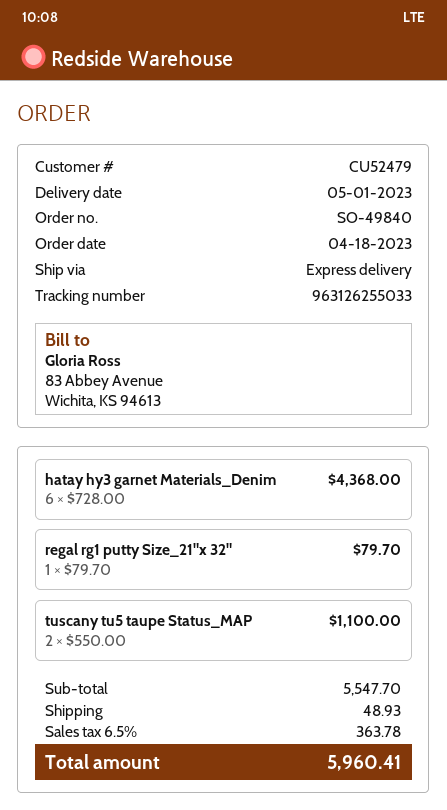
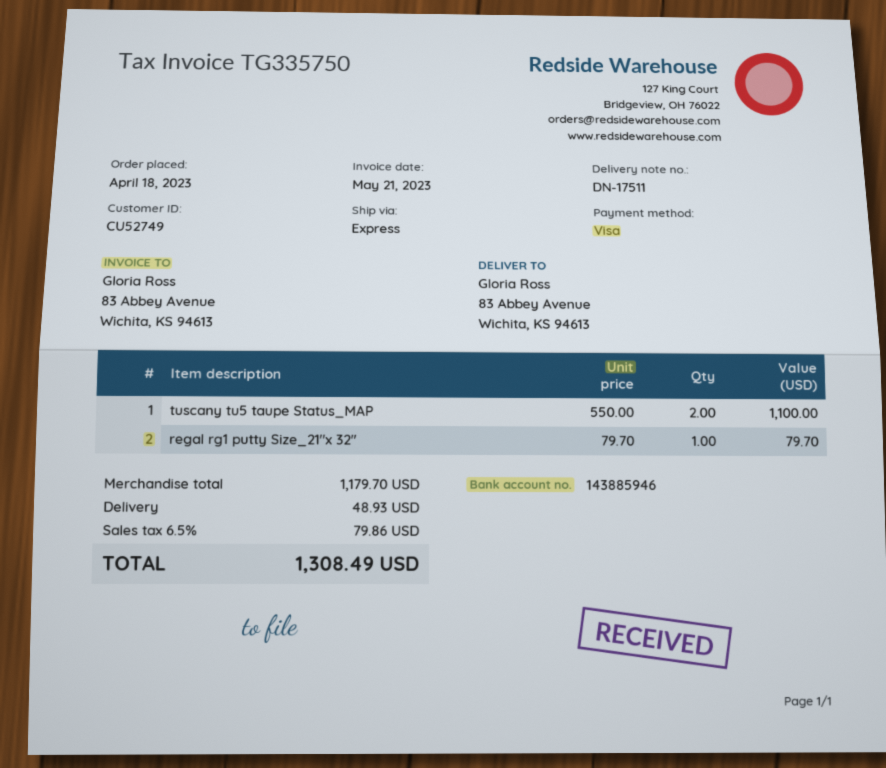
customer number: CU52479 -> CU52749
hatay hy3 garnet Materials_Denim: 6 x 728.00 = 4368.00 -> none
subtotal: 5547.70 -> 1179.70
tax: 6.5% = 363.78 -> 6.5% = 79.86
total: 5960.41 -> 1308.49

